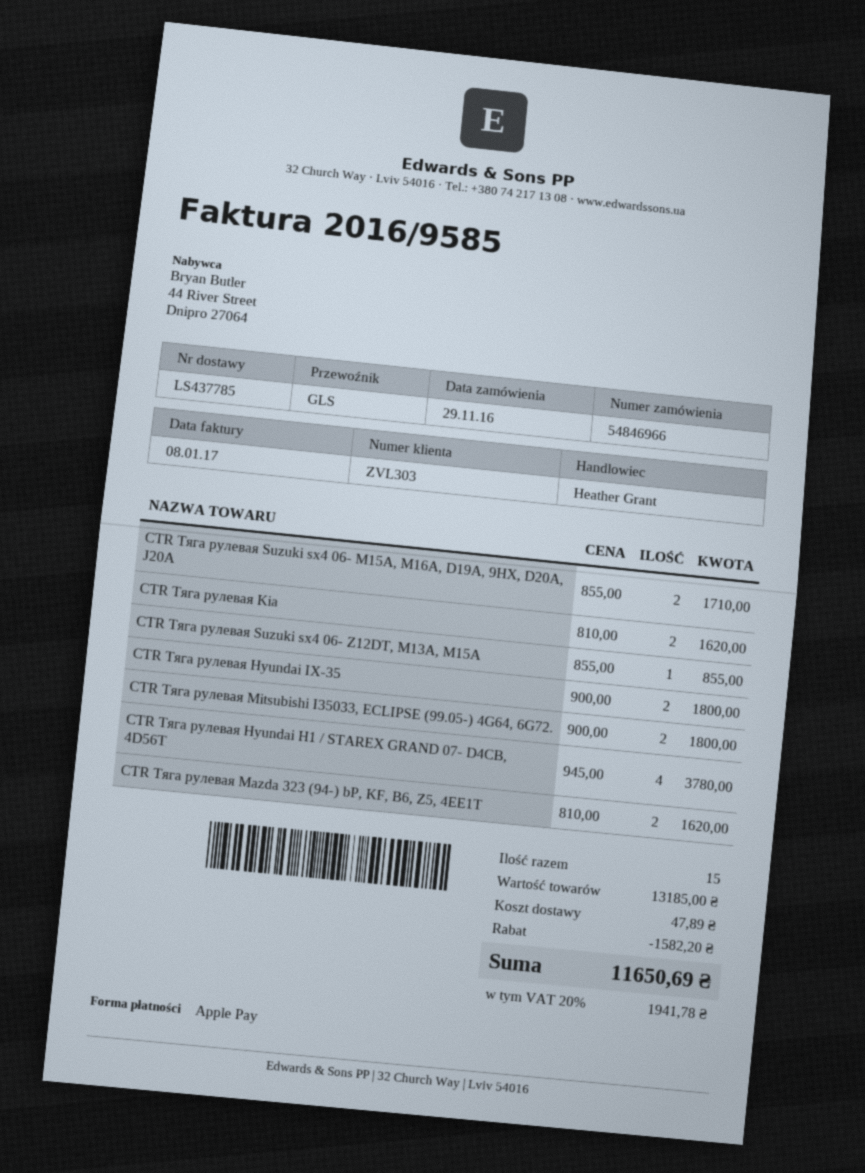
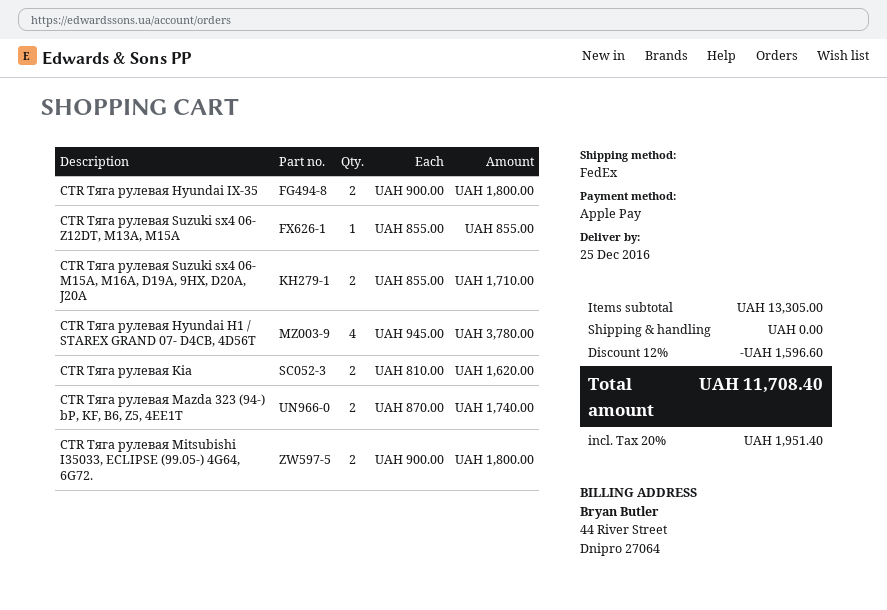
shipping method: GLS -> FedEx
CTR Тяга рулевая Mazda 323 (94-) bP, KF, B6, Z5, 4EE1T: 2 x 810.00 = 1620.00 -> 2 x 870.00 = 1740.00
subtotal: 13185.00 -> 13305.00
discount: 1582.20 -> 1596.60
shipping: 47.89 -> 0.00
tax: 20% = 1941.78 -> 20% = 1951.40
total: 11650.69 -> 11708.40

